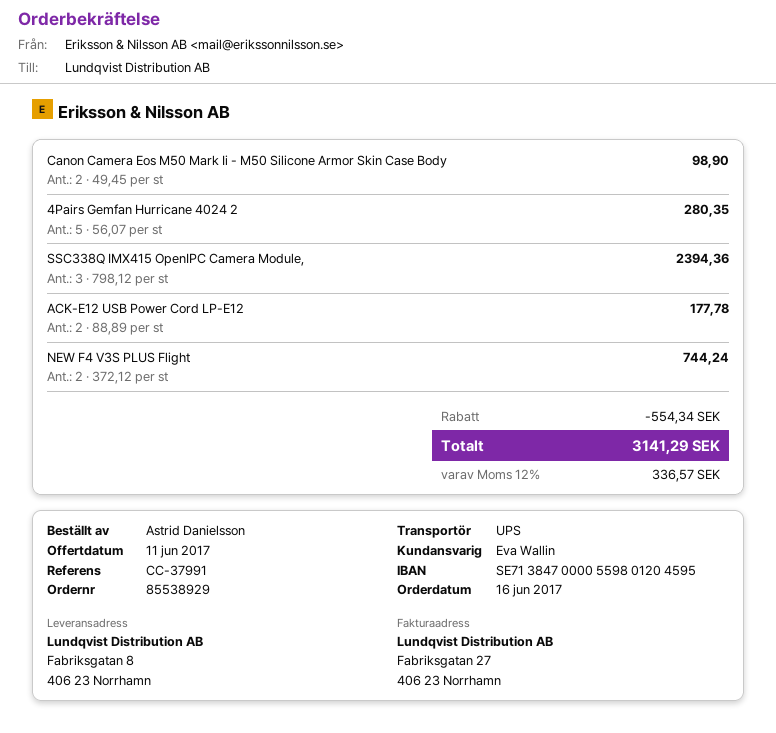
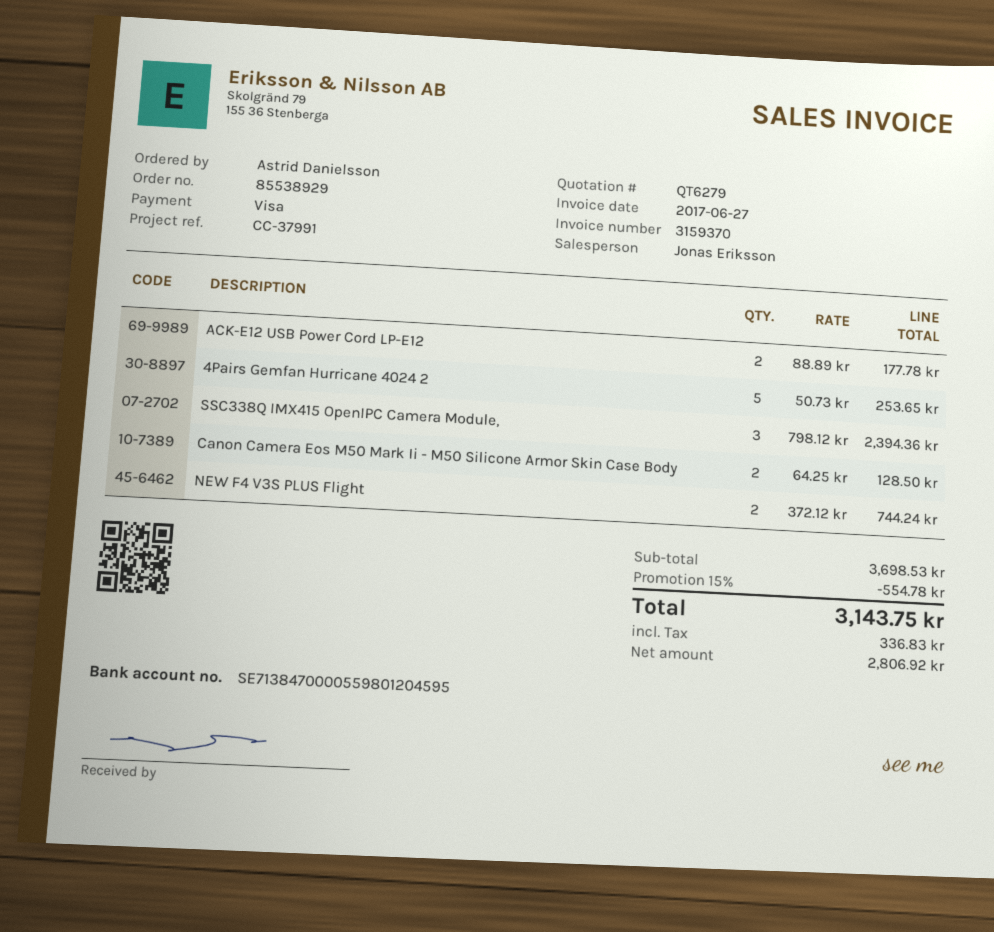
sales rep: Eva Wallin -> Jonas Eriksson
Canon Camera Eos M50 Mark Ii - M50 Silicone Armor Skin Case Body: 2 x 49.45 = 98.90 -> 2 x 64.25 = 128.50
4Pairs Gemfan Hurricane 4024 2: 5 x 56.07 = 280.35 -> 5 x 50.73 = 253.65
discount: 554.34 -> 554.78
tax: 336.57 -> 336.83
total: 3141.29 -> 3143.75

